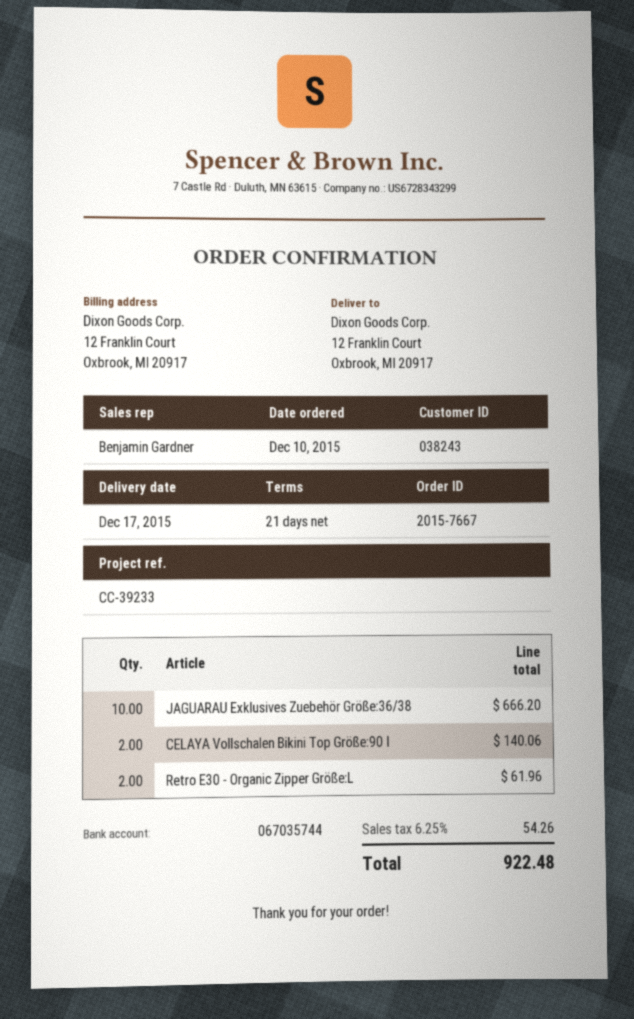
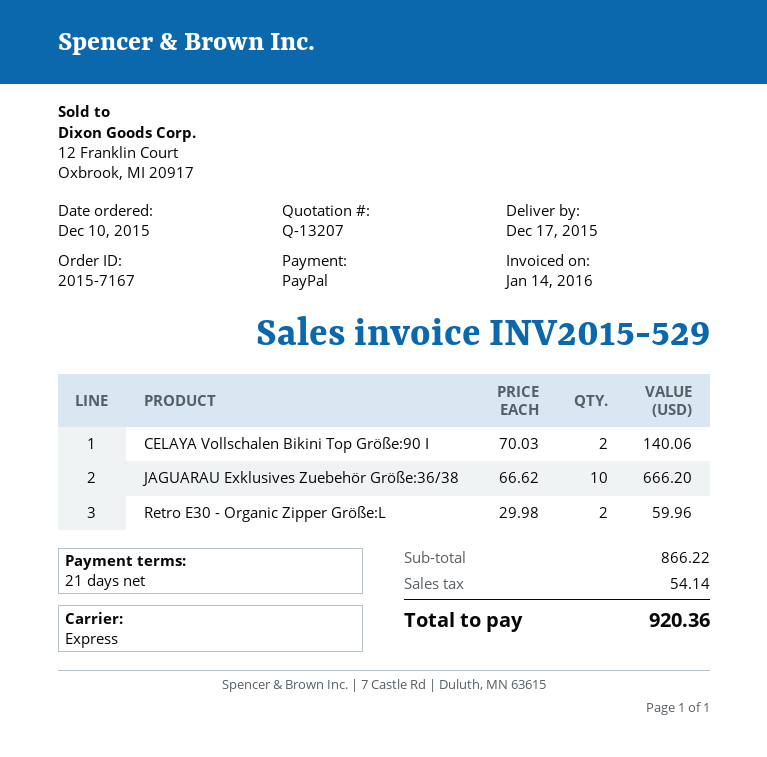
order number: 2015-7667 -> 2015-7167
Retro E30 - Organic Zipper Größe:L: 2 for 61.96 -> 2 for 59.96
tax: 54.26 -> 54.14
total: 922.48 -> 920.36

